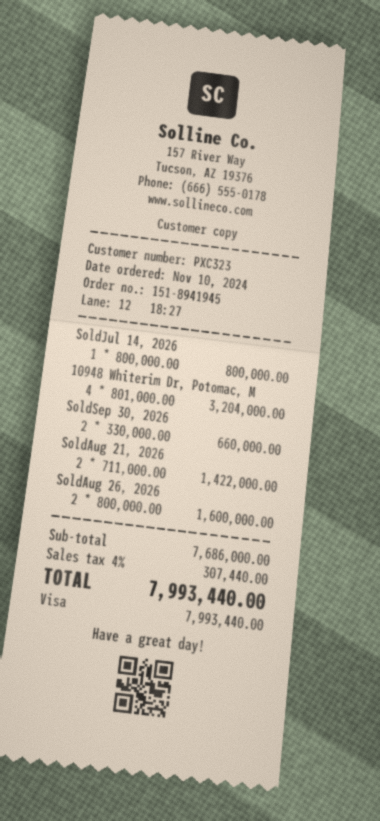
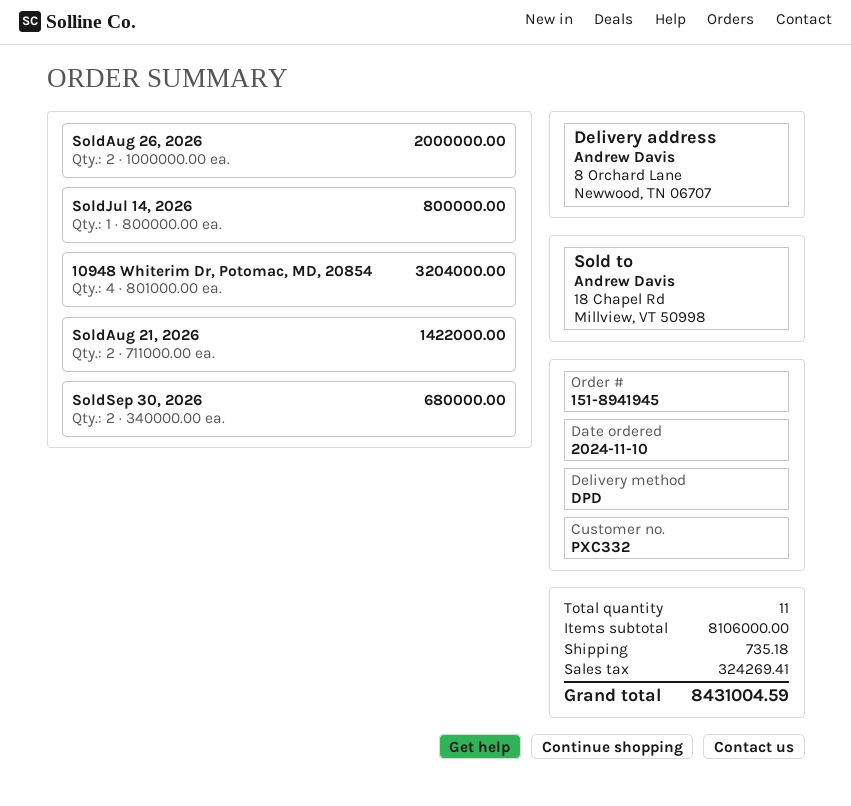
customer number: PXC323 -> PXC332
SoldSep 30, 2026: 2 x 330000.00 = 660000.00 -> 2 x 340000.00 = 680000.00
SoldAug 26, 2026: 2 x 800000.00 = 1600000.00 -> 2 x 1000000.00 = 2000000.00
subtotal: 7686000.00 -> 8106000.00
shipping: none -> 735.18
tax: 307440.00 -> 324269.41
total: 7993440.00 -> 8431004.59

